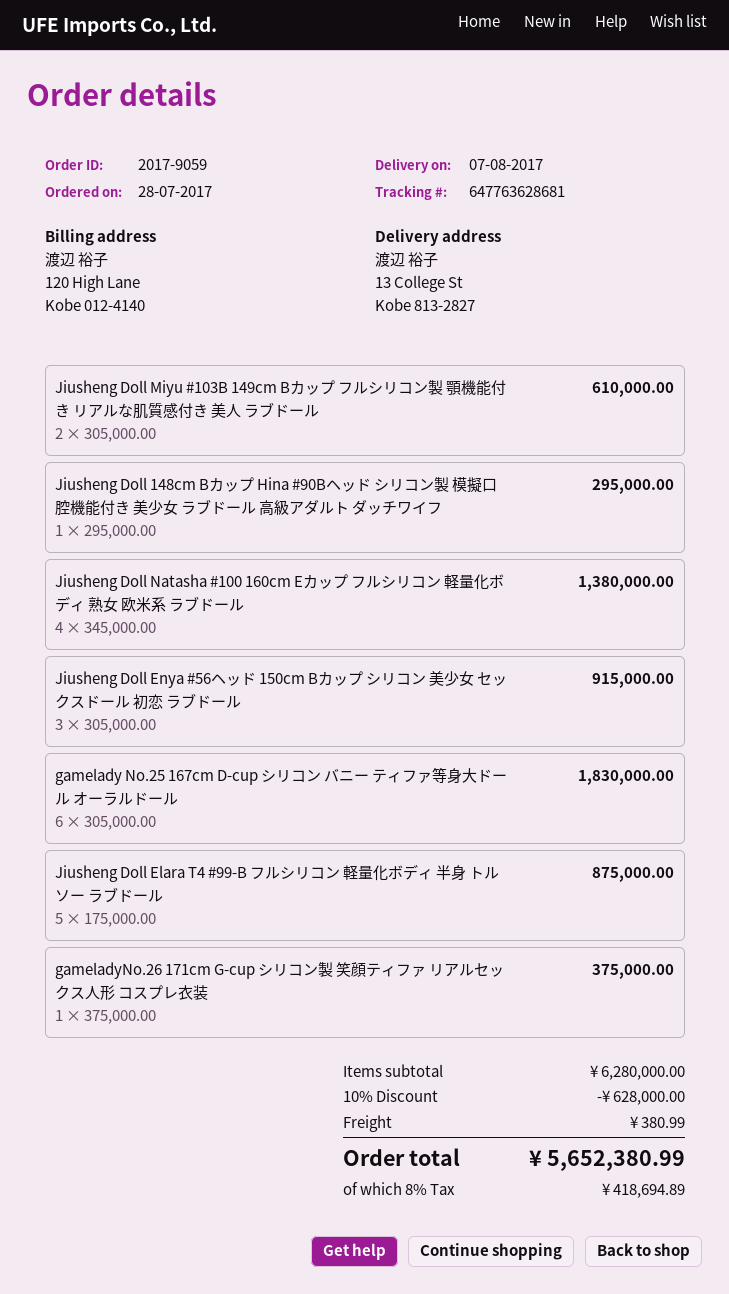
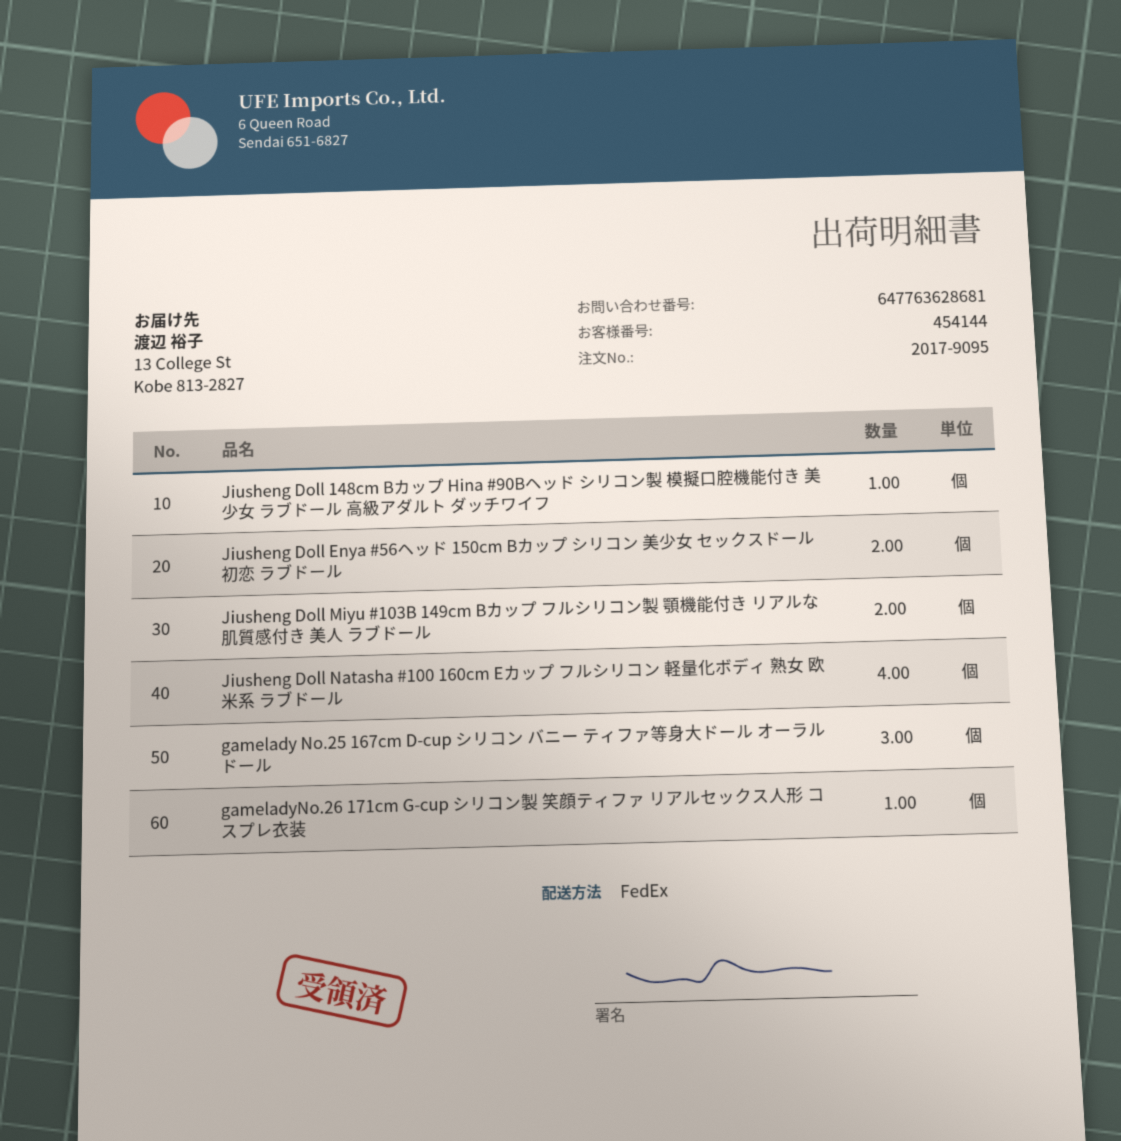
order number: 2017-9059 -> 2017-9095
Jiusheng Doll Enya #56ヘッド 150cm Bカップ シリコン 美少女 セックスドール 初恋 ラブドール: 3 -> 2
gamelady No.25 167cm D-cup シリコン バニー ティファ等身大ドール オーラルドール: 6 -> 3
Jiusheng Doll Elara T4 #99-B フルシリコン 軽量化ボディ 半身 トルソー ラブドール: 5 -> none

